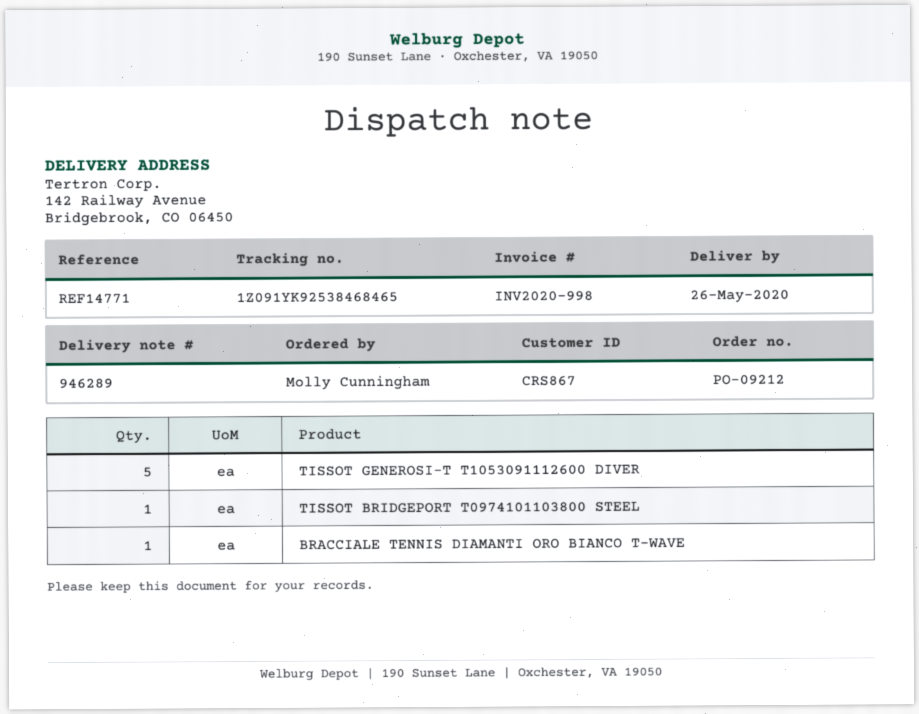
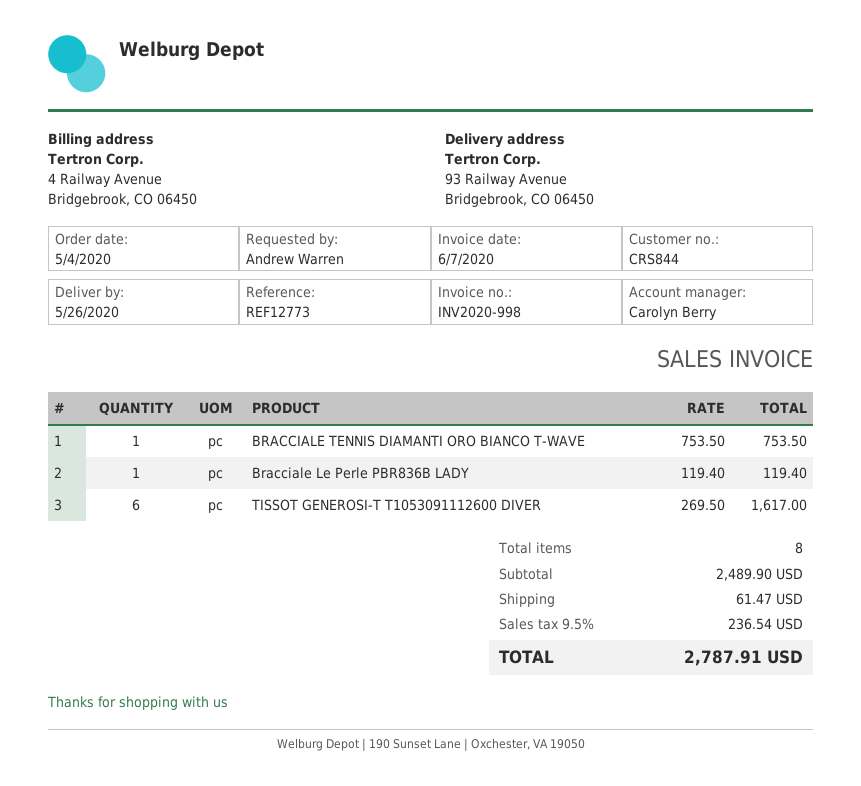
customer number: CRS867 -> CRS844
reference: REF14771 -> REF12773
ordered by: Molly Cunningham -> Andrew Warren
ship to: 142 Railway Avenue, Bridgebrook, CO 06450 -> 93 Railway Avenue, Bridgebrook, CO 06450
TISSOT GENEROSI-T T1053091112600 DIVER: 5 -> 6
TISSOT BRIDGEPORT T0974101103800 STEEL: 1 -> none
Bracciale Le Perle PBR836B LADY: none -> 1

